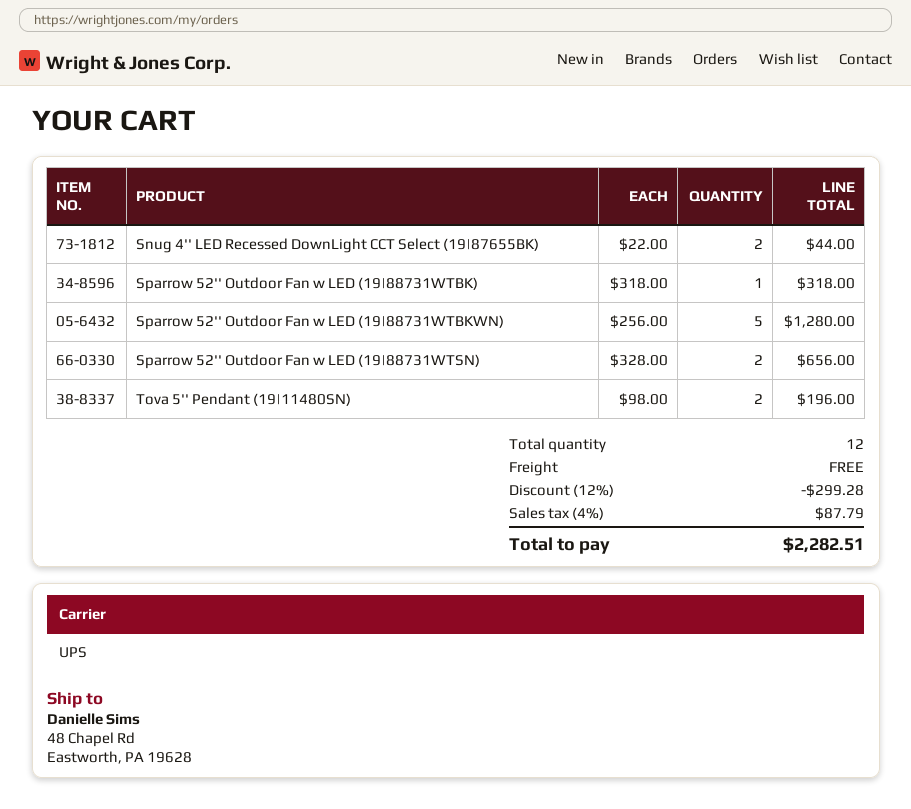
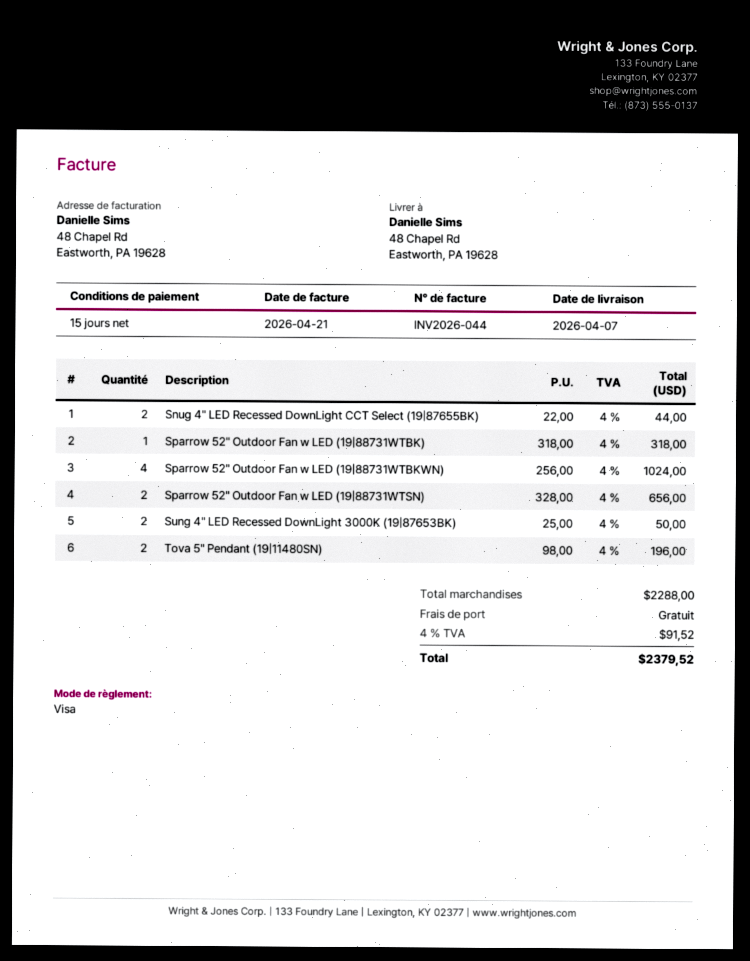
Sparrow 52'' Outdoor Fan w LED (19|88731WTBKWN): 5 x 256.00 = 1280.00 -> 4 x 256.00 = 1024.00
Sung 4'' LED Recessed DownLight 3000K (19|87653BK): none -> 2 x 25.00 = 50.00
discount: 12% = 299.28 -> none
tax: 4% = 87.79 -> 4% = 91.52
total: 2282.51 -> 2379.52

